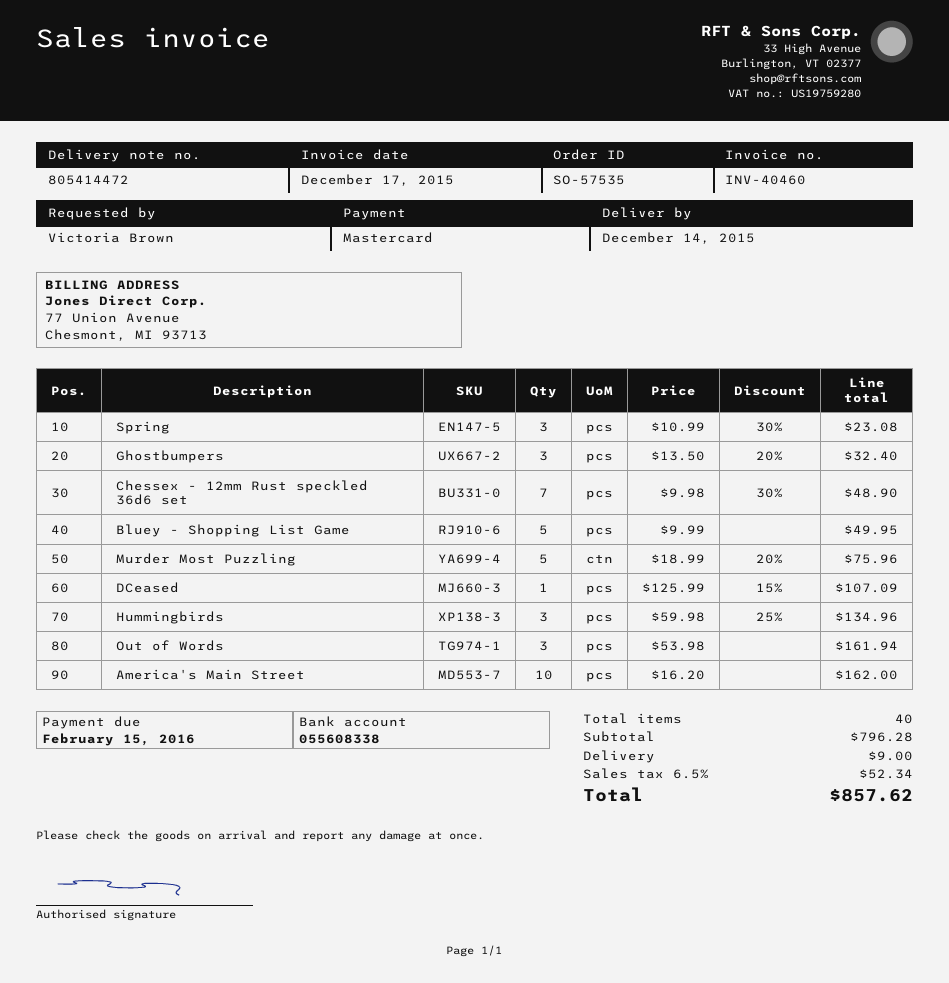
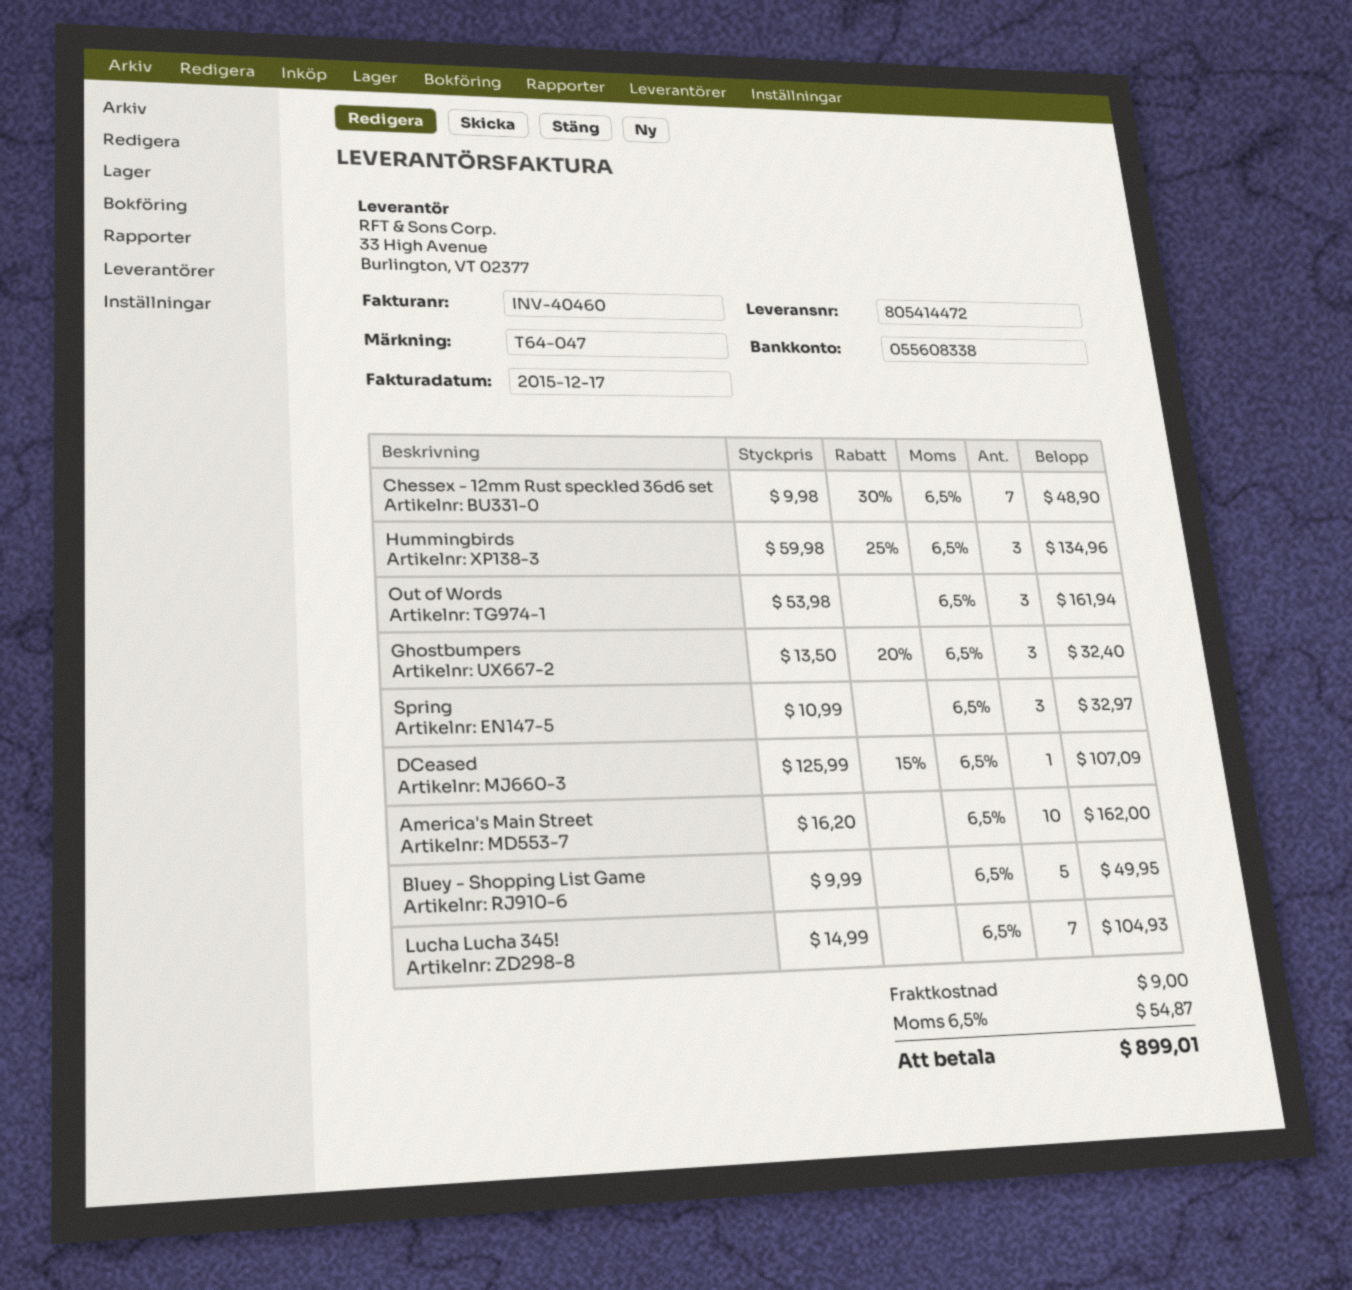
Spring: 3 x 10.99 - 30% = 23.08 -> 3 x 10.99 = 32.97
Murder Most Puzzling: 5 x 18.99 - 20% = 75.96 -> none
Lucha Lucha 345!: none -> 7 x 14.99 = 104.93
tax: 6.5% = 52.34 -> 6.5% = 54.87
total: 857.62 -> 899.01

